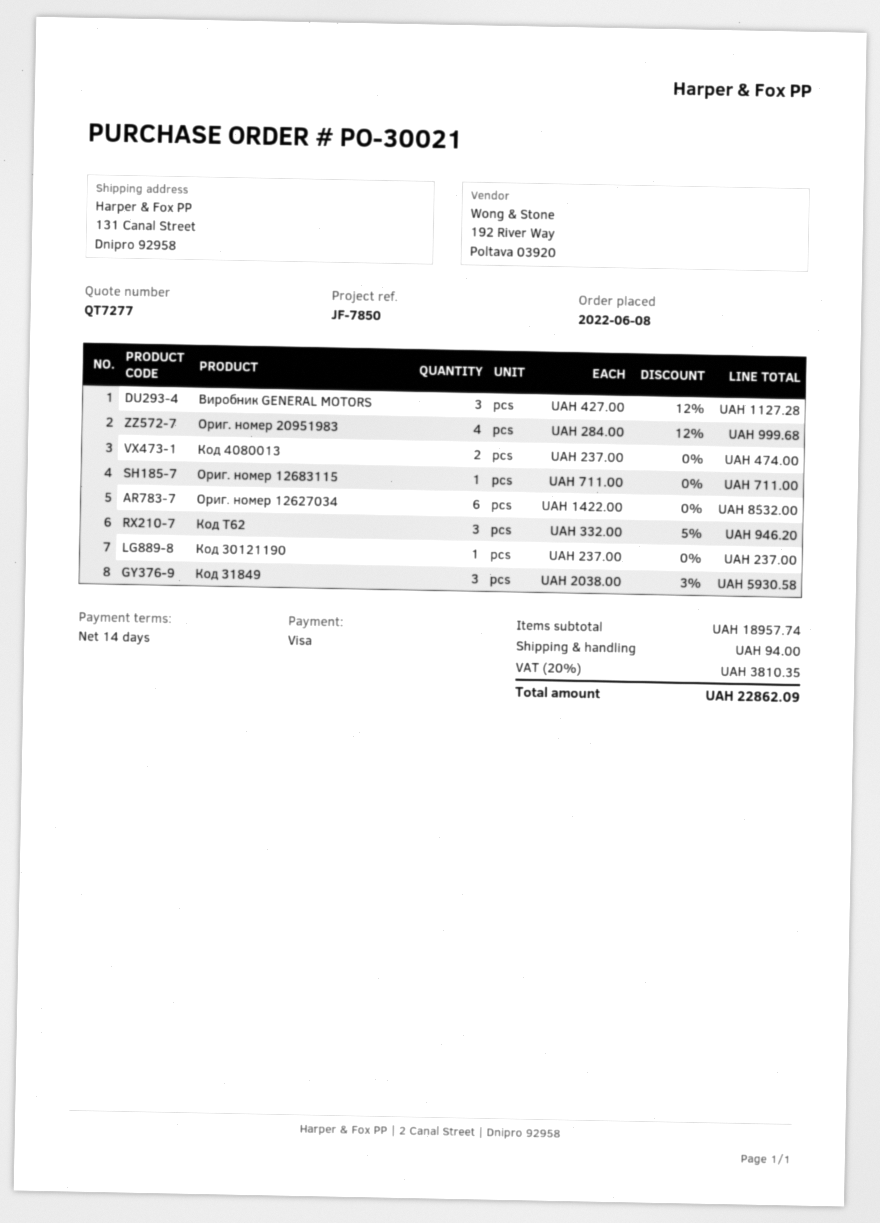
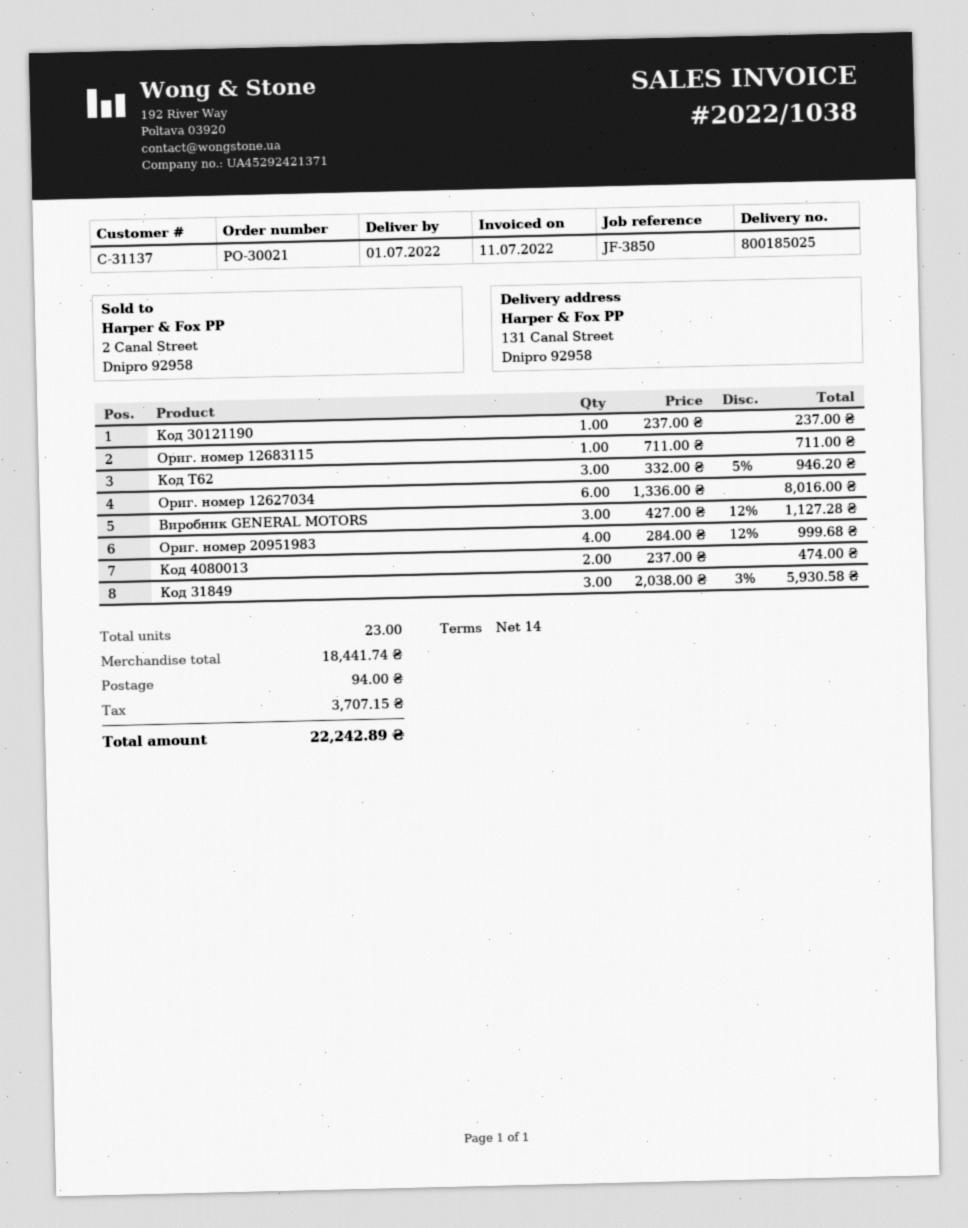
reference: JF-7850 -> JF-3850
Ориг. номер 12627034: 6 x 1422.00 = 8532.00 -> 6 x 1336.00 = 8016.00
subtotal: 18957.74 -> 18441.74
tax: 3810.35 -> 3707.15
total: 22862.09 -> 22242.89

